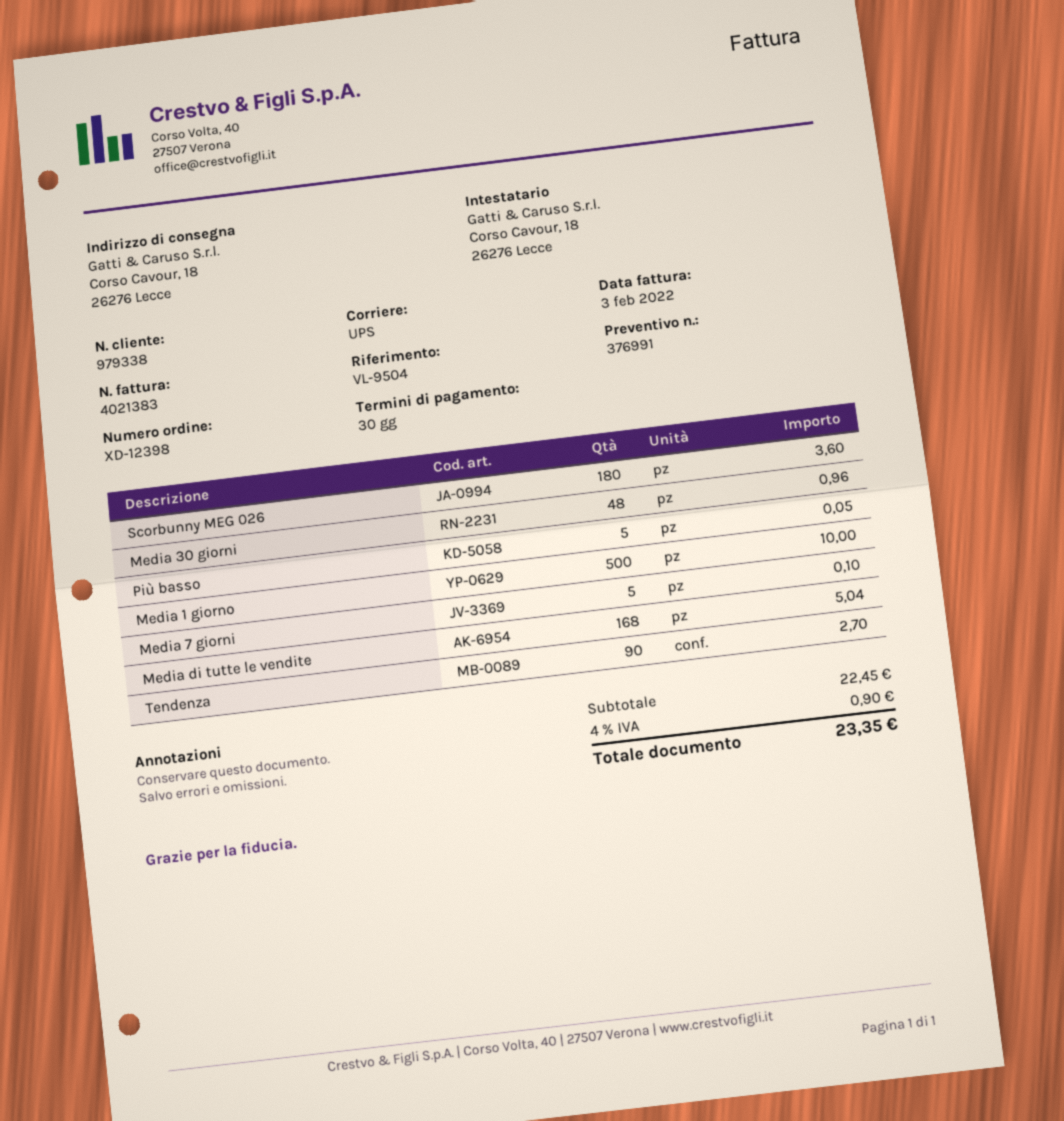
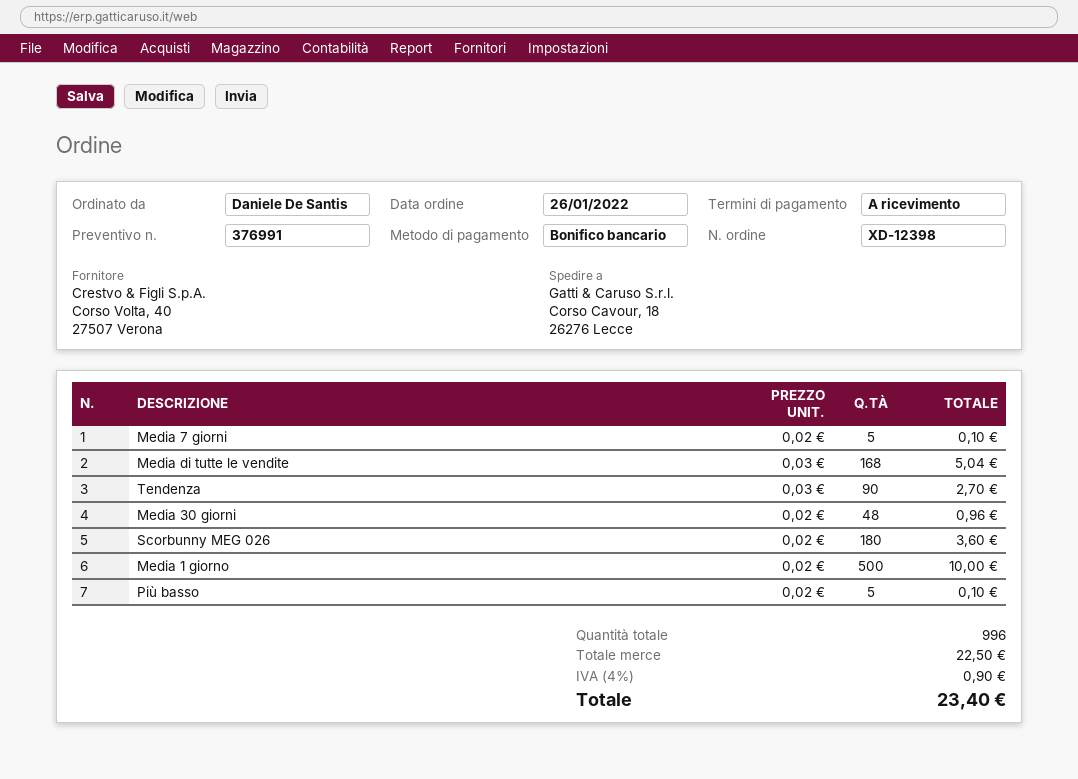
payment terms: 30 days -> on receipt
Più basso: 5 for 0.05 -> 5 for 0.10
subtotal: 22.45 -> 22.50
total: 23.35 -> 23.40

